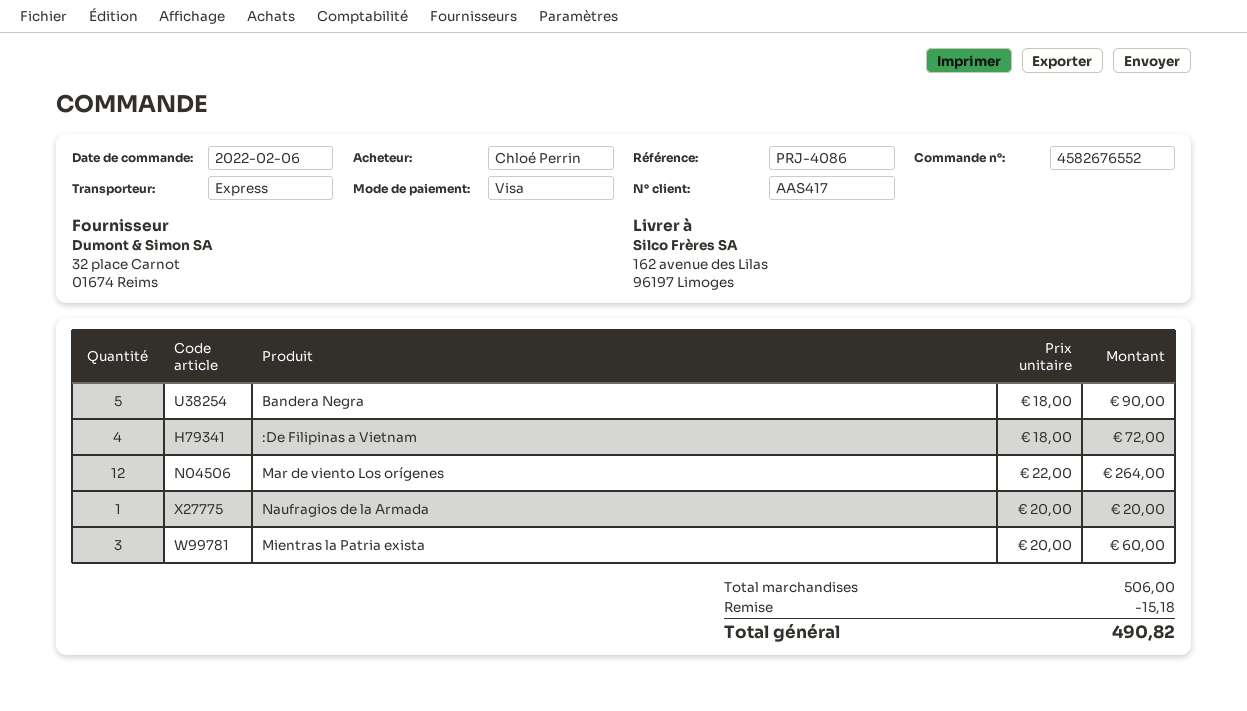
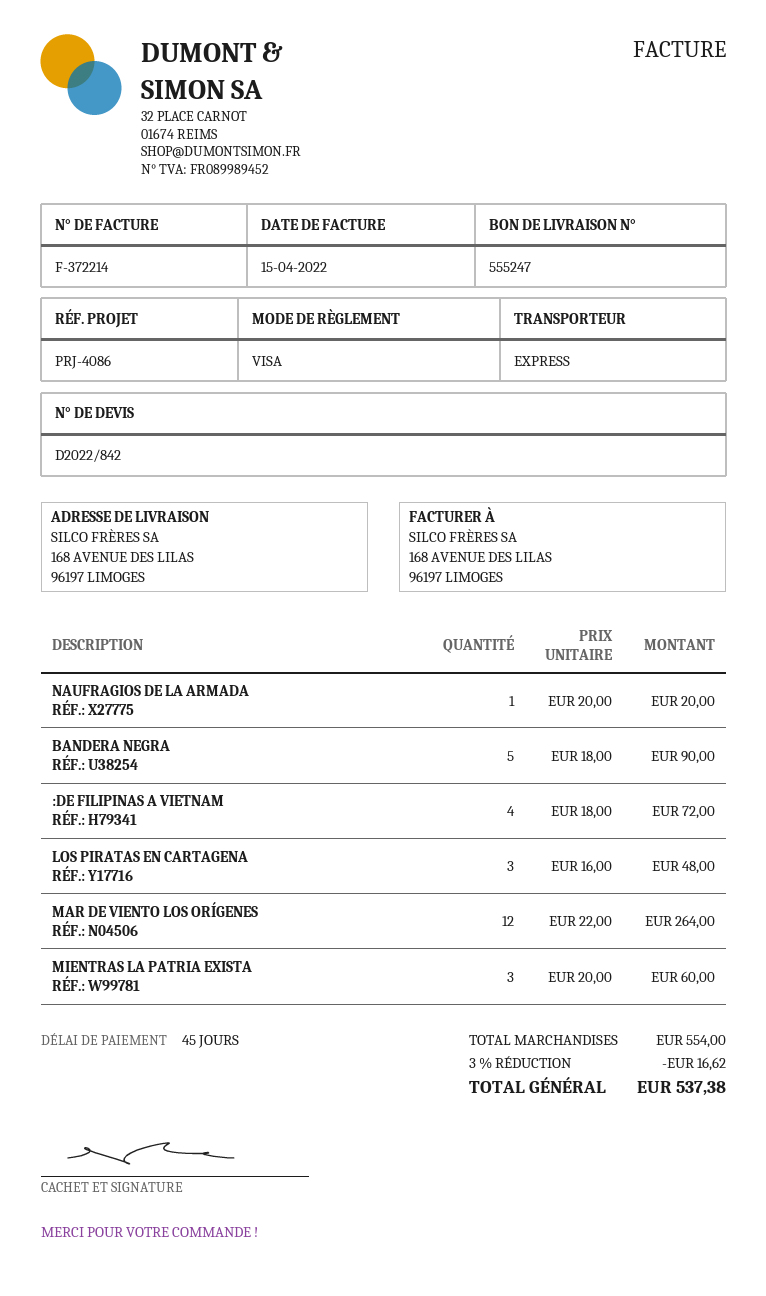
ship to: 162 avenue des Lilas, 96197 Limoges -> 168 AVENUE DES LILAS, 96197 LIMOGES
LOS PIRATAS EN CARTAGENA: none -> 3 x 16.00 = 48.00
subtotal: 506.00 -> 554.00
discount: 15.18 -> 16.62
total: 490.82 -> 537.38

